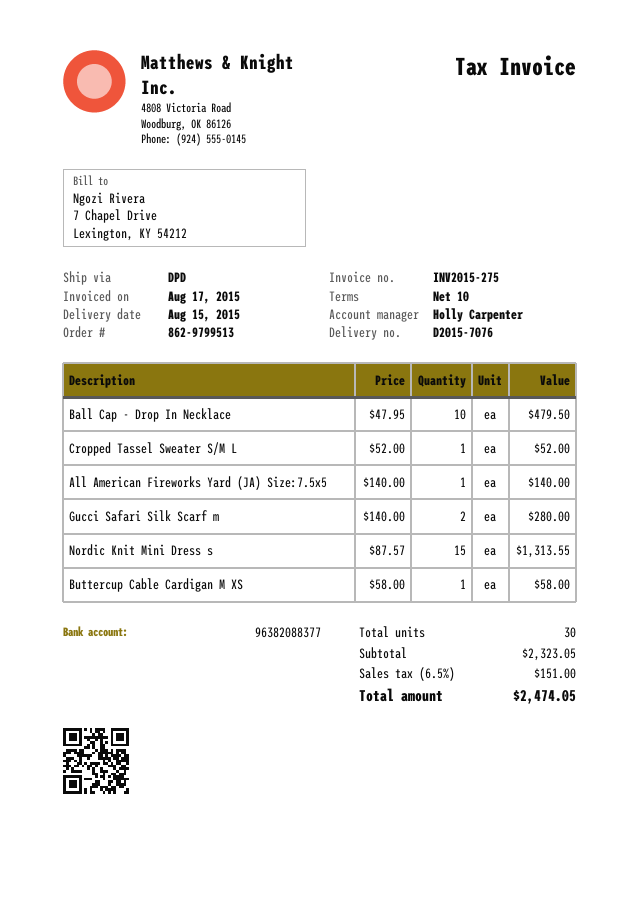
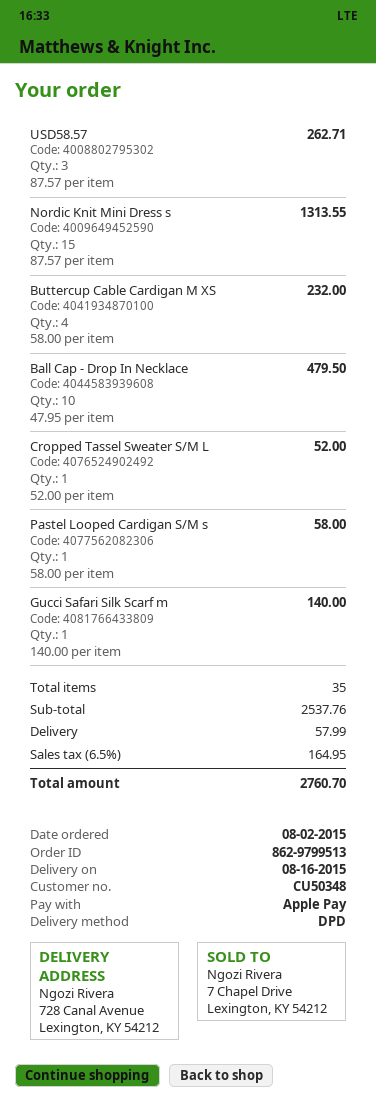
delivery date: 2015-08-15 -> 2015-08-16
All American Fireworks Yard (JA) Size:7.5x5: 1 x 140.00 = 140.00 -> none
Gucci Safari Silk Scarf m: 2 x 140.00 = 280.00 -> 1 x 140.00 = 140.00
Buttercup Cable Cardigan M XS: 1 x 58.00 = 58.00 -> 4 x 58.00 = 232.00
USD58.57: none -> 3 x 87.57 = 262.71
Pastel Looped Cardigan S/M s: none -> 1 x 58.00 = 58.00
total quantity: 30 -> 35
subtotal: 2323.05 -> 2537.76
shipping: none -> 57.99
tax: 6.5% = 151.00 -> 6.5% = 164.95
total: 2474.05 -> 2760.70

